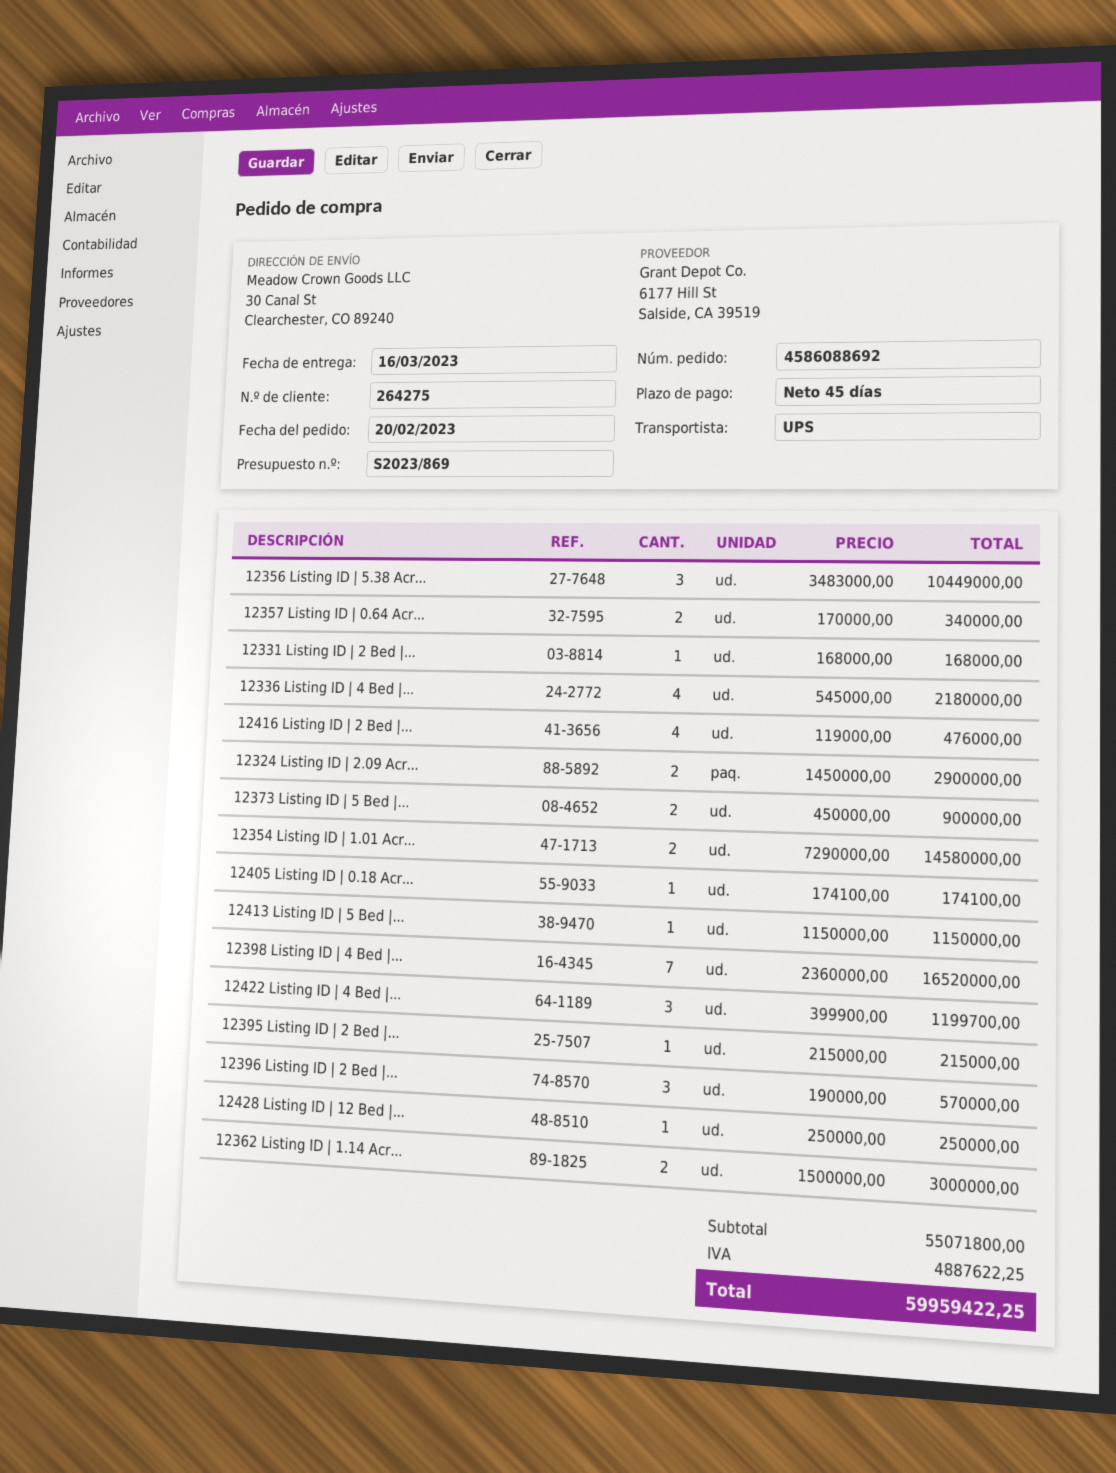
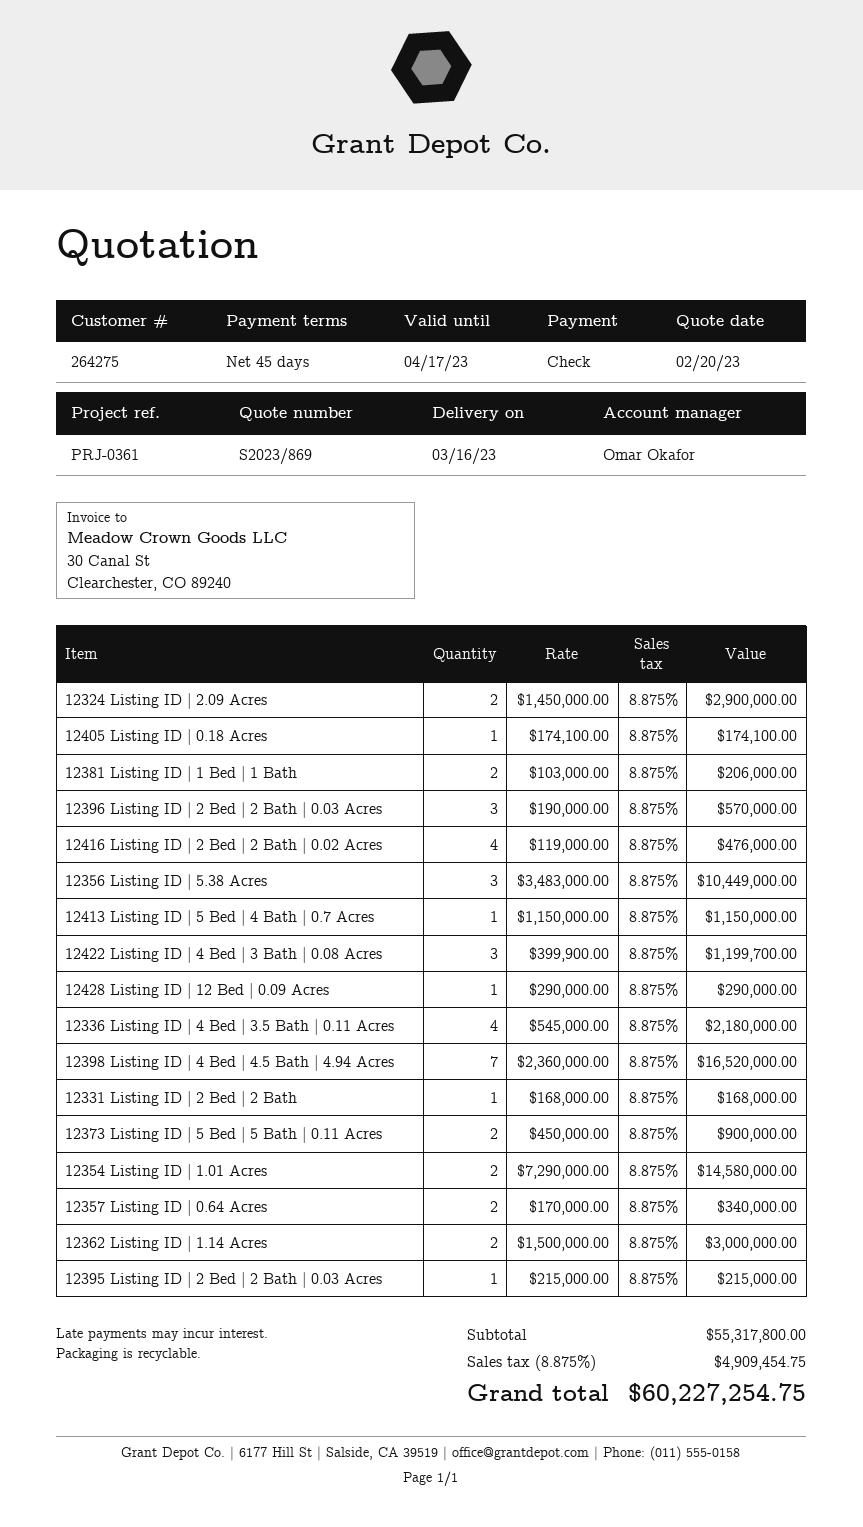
12428 Listing ID | 12 Bed |...: 1 x 250000.00 = 250000.00 -> 1 x 290000.00 = 290000.00
12381 Listing ID | 1 Bed | 1 Bath: none -> 2 x 103000.00 = 206000.00
subtotal: 55071800.00 -> 55317800.00
tax: 4887622.25 -> 4909454.75
total: 59959422.25 -> 60227254.75

